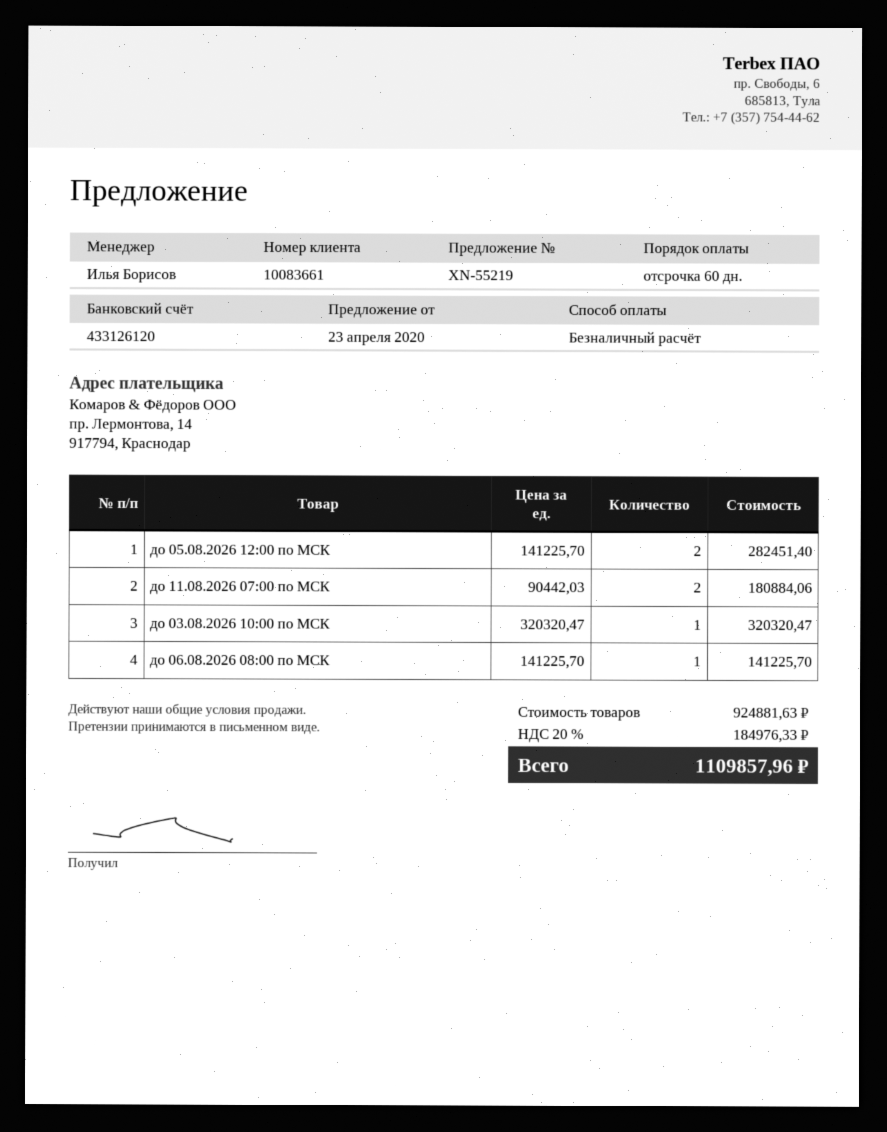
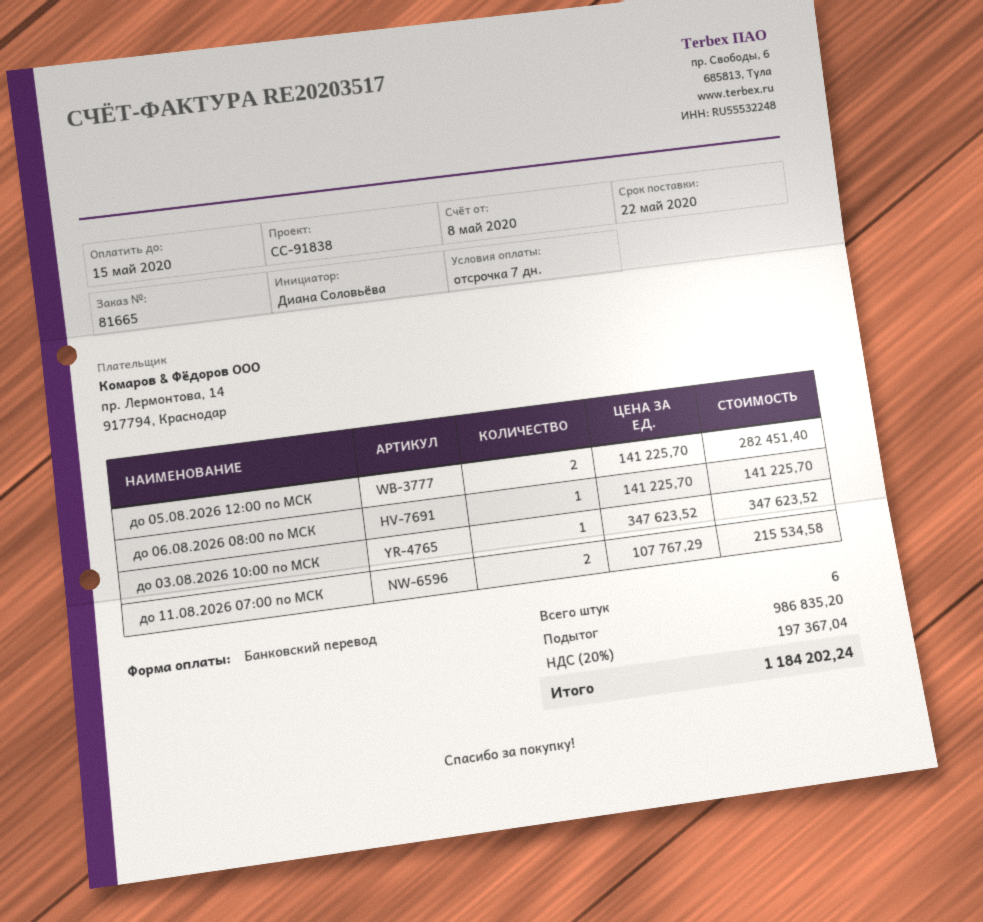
payment terms: 60 days -> 7 days
до 11.08.2026 07:00 по МСК: 2 x 90442.03 = 180884.06 -> 2 x 107767.29 = 215534.58
до 03.08.2026 10:00 по МСК: 1 x 320320.47 = 320320.47 -> 1 x 347623.52 = 347623.52
subtotal: 924881.63 -> 986835.20
tax: 20% = 184976.33 -> 20% = 197367.04
total: 1109857.96 -> 1184202.24

